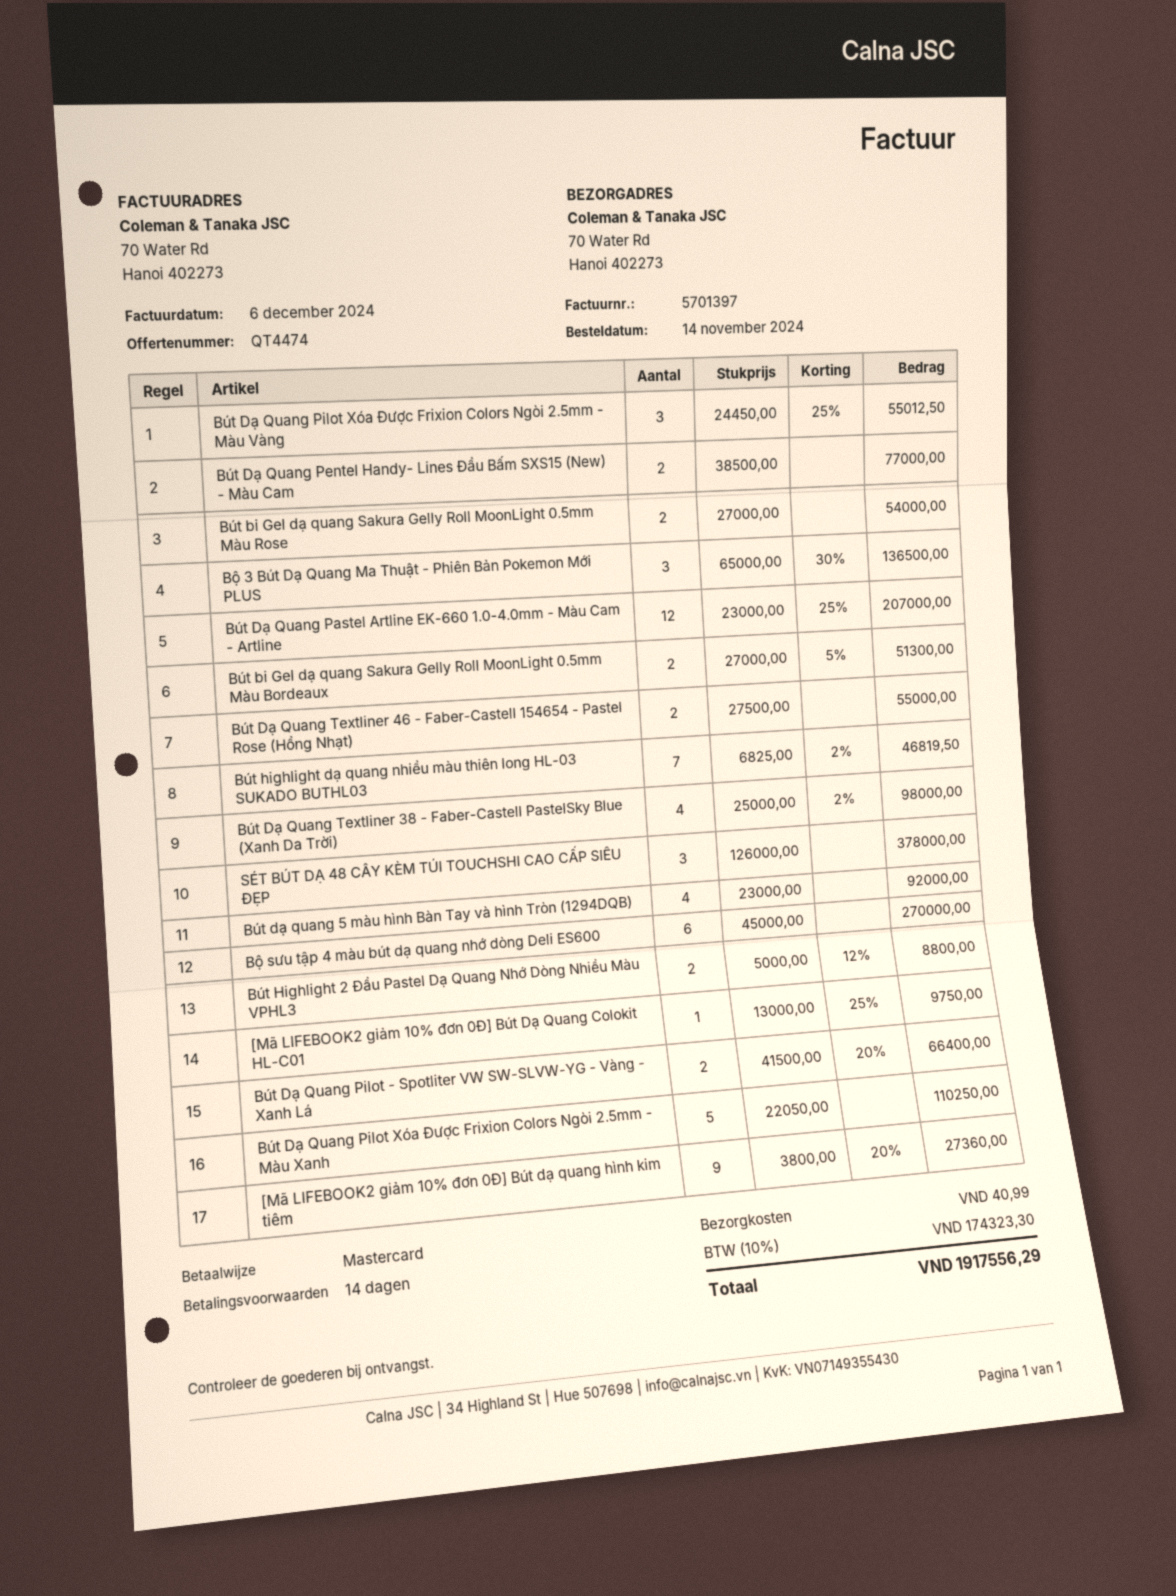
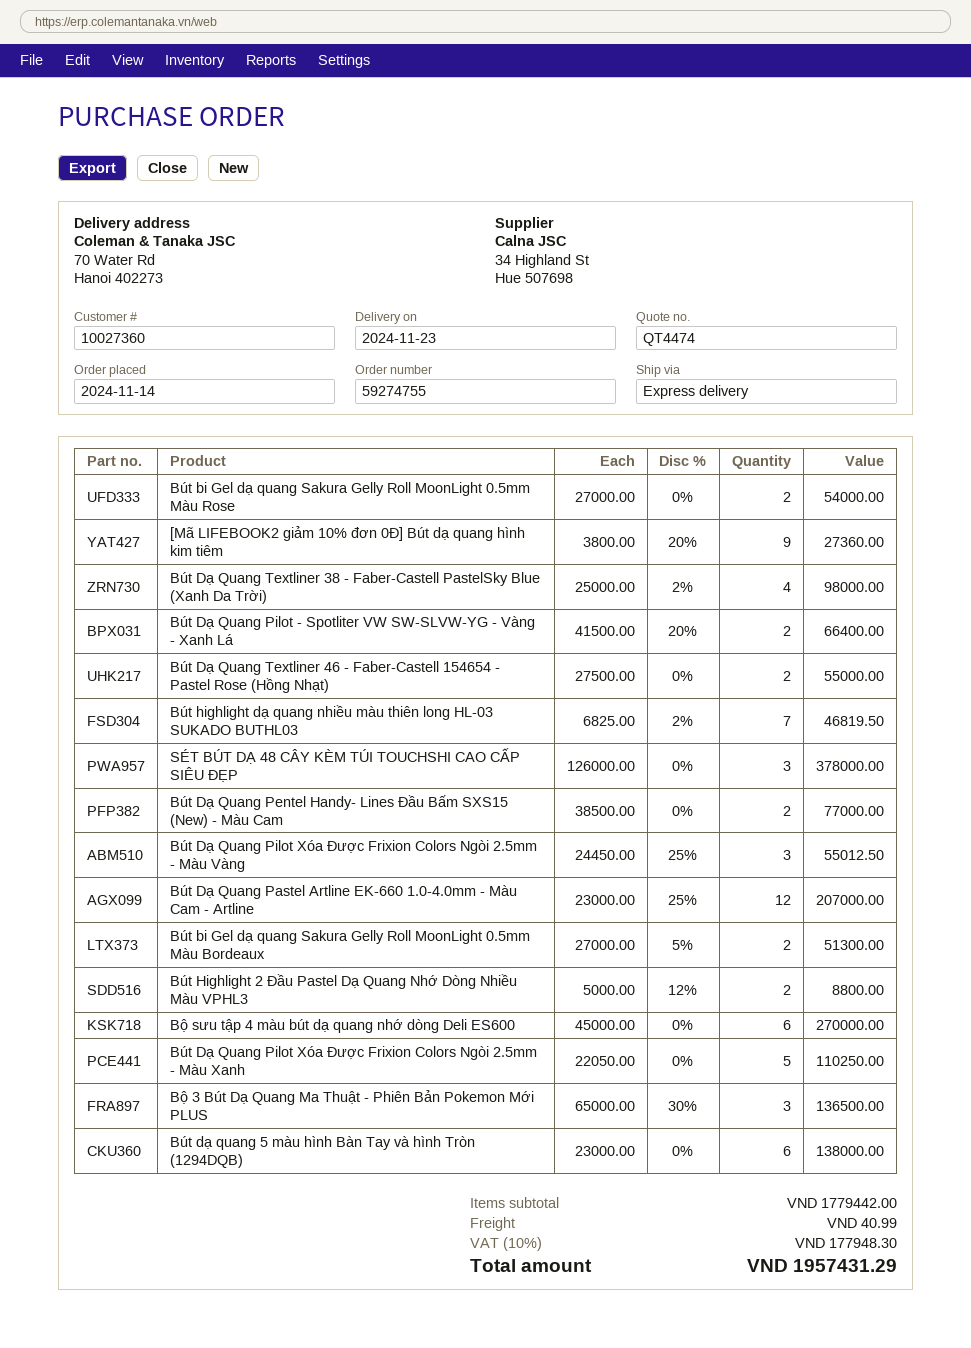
Bút dạ quang 5 màu hình Bàn Tay và hình Tròn (1294DQB): 4 x 23000.00 = 92000.00 -> 6 x 23000.00 = 138000.00
[Mã LIFEBOOK2 giảm 10% đơn 0Đ] Bút Dạ Quang Colokit HL-C01: 1 x 13000.00 - 25% = 9750.00 -> none
tax: 10% = 174323.30 -> 10% = 177948.30
total: 1917556.29 -> 1957431.29

